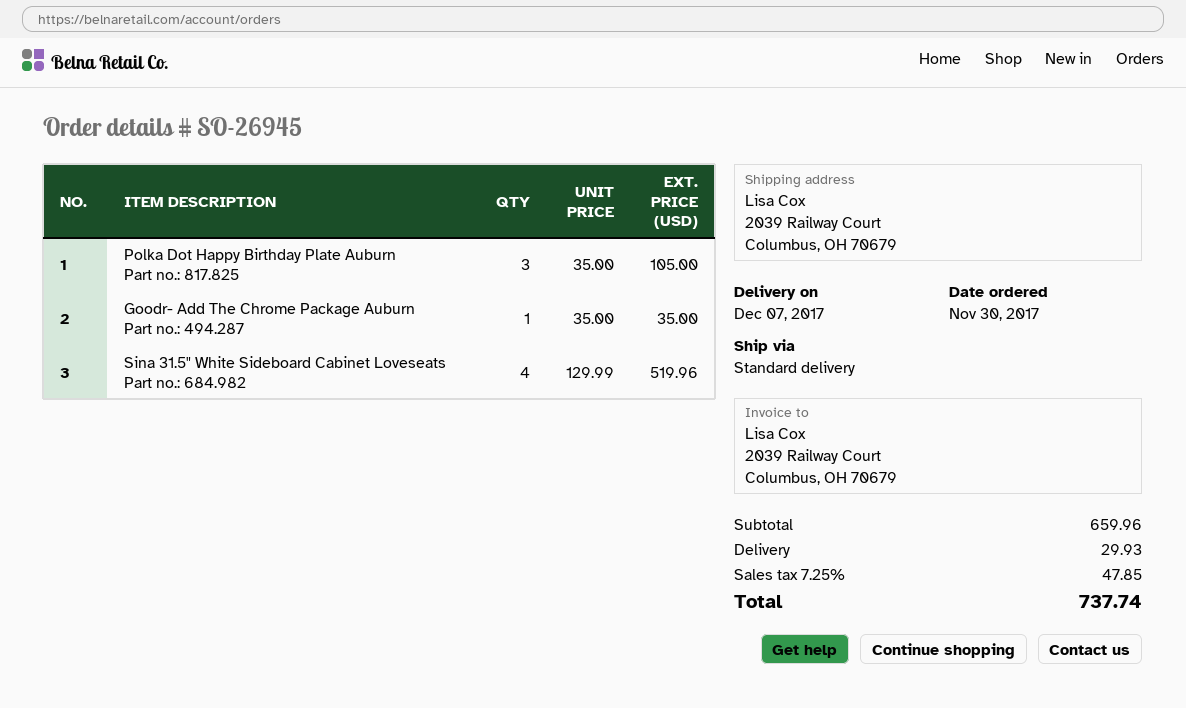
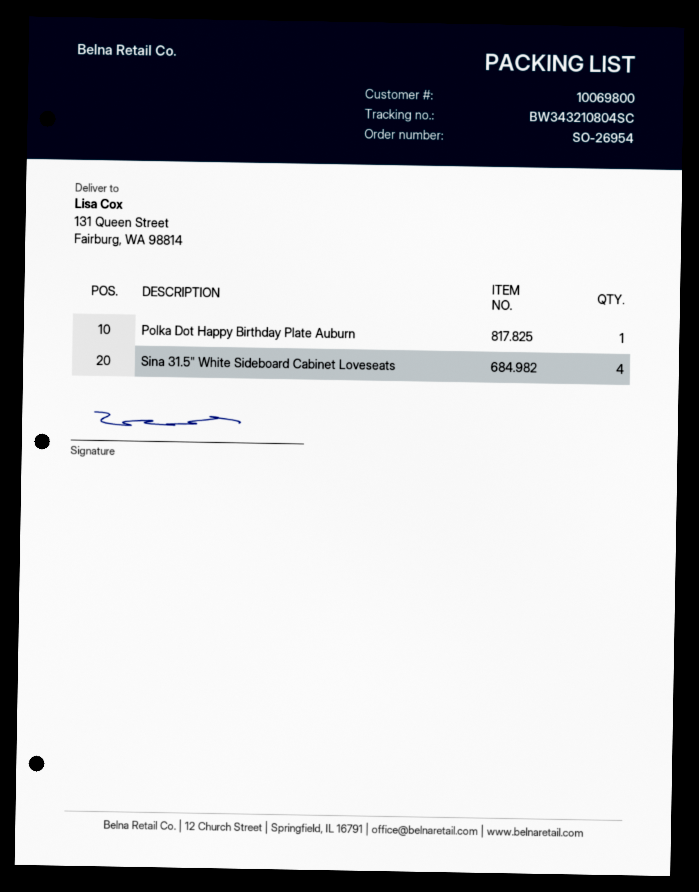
order number: SO-26945 -> SO-26954
ship to: 2039 Railway Court, Columbus, OH 70679 -> 131 Queen Street, Fairburg, WA 98814
Polka Dot Happy Birthday Plate Auburn: 3 -> 1
Goodr- Add The Chrome Package Auburn: 1 -> none

